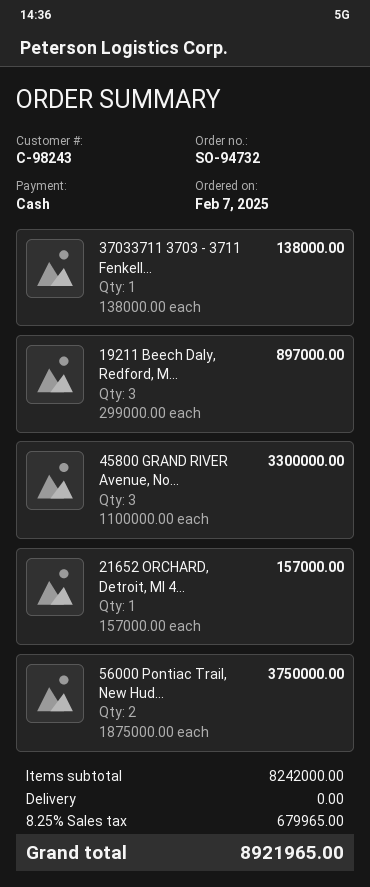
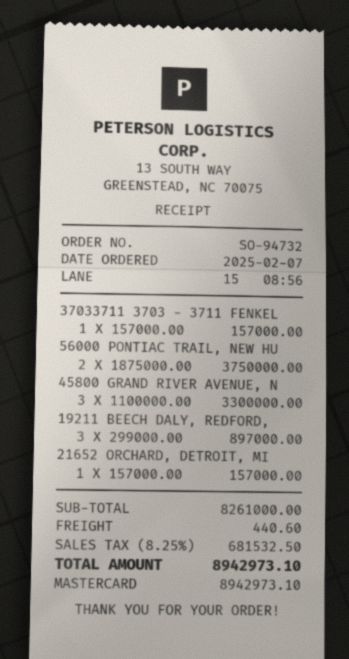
payment method: cash -> Mastercard
37033711 3703 - 3711 Fenkell...: 1 x 138000.00 = 138000.00 -> 1 x 157000.00 = 157000.00
subtotal: 8242000.00 -> 8261000.00
shipping: 0.00 -> 440.60
tax: 8.25% = 679965.00 -> 8.25% = 681532.50
total: 8921965.00 -> 8942973.10

